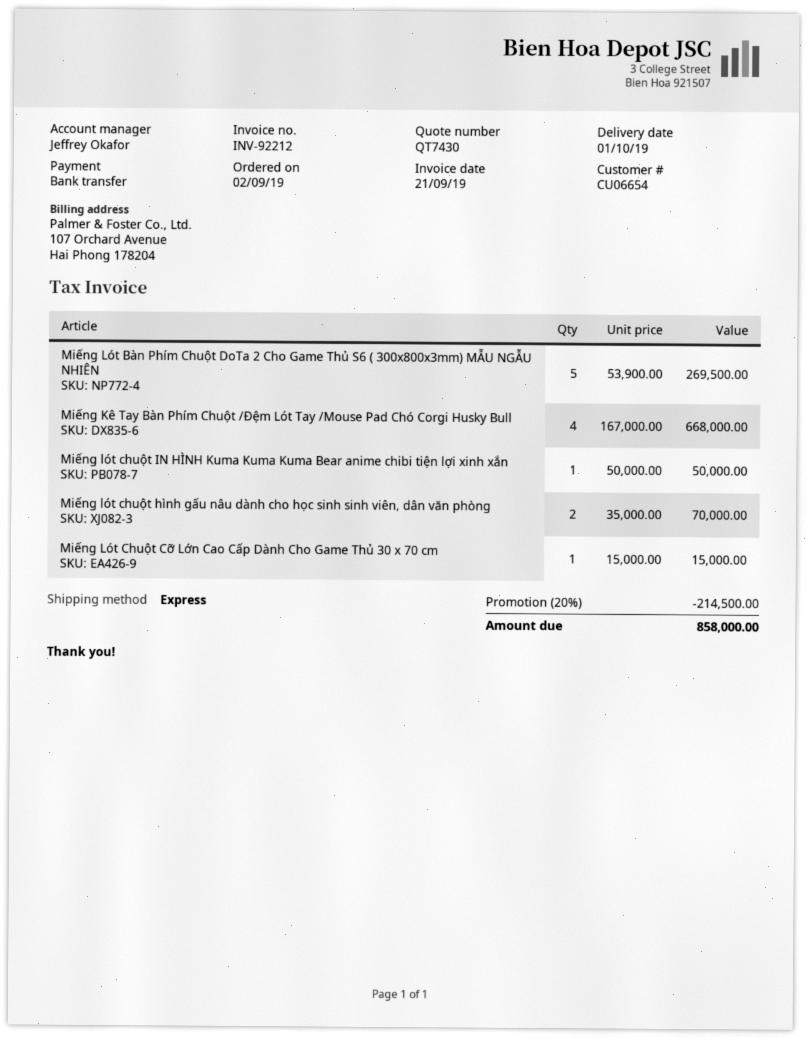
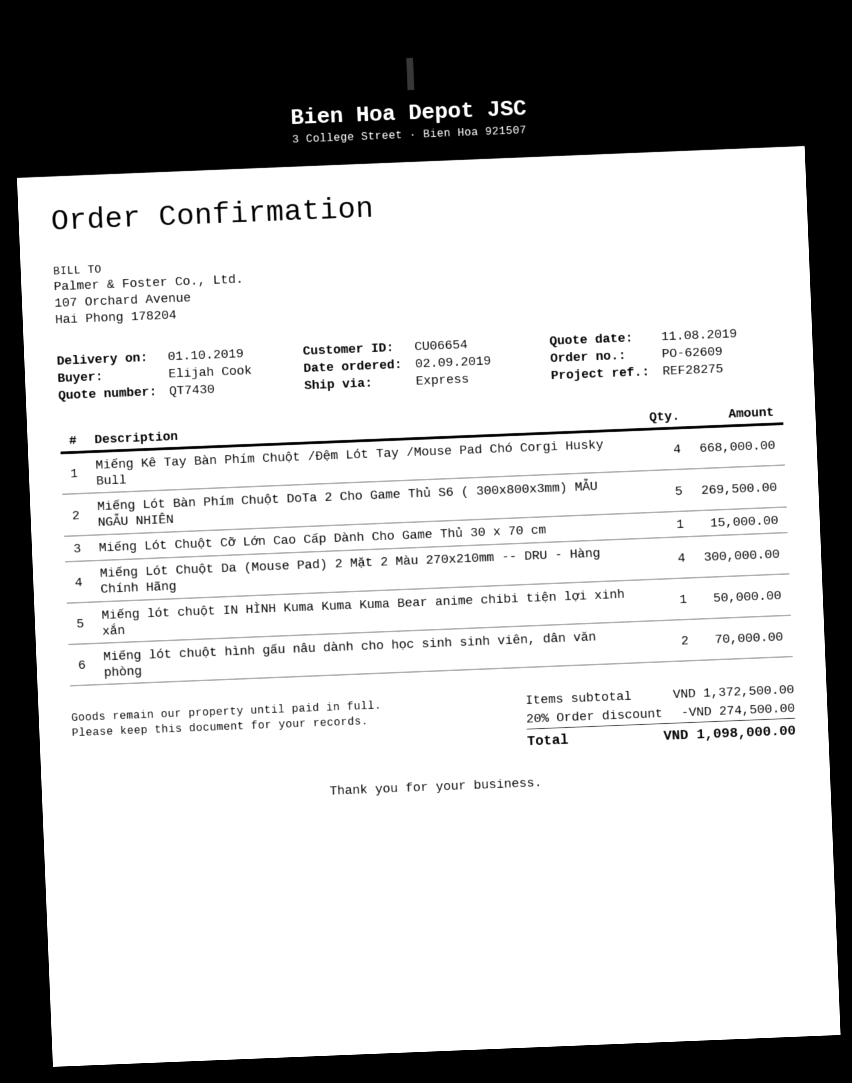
Miếng Lót Chuột Da (Mouse Pad) 2 Mặt 2 Màu 270x210mm -- DRU - Hàng Chính Hãng: none -> 4 for 300000.00
discount: 20% = 214500.00 -> 20% = 274500.00
total: 858000.00 -> 1098000.00

